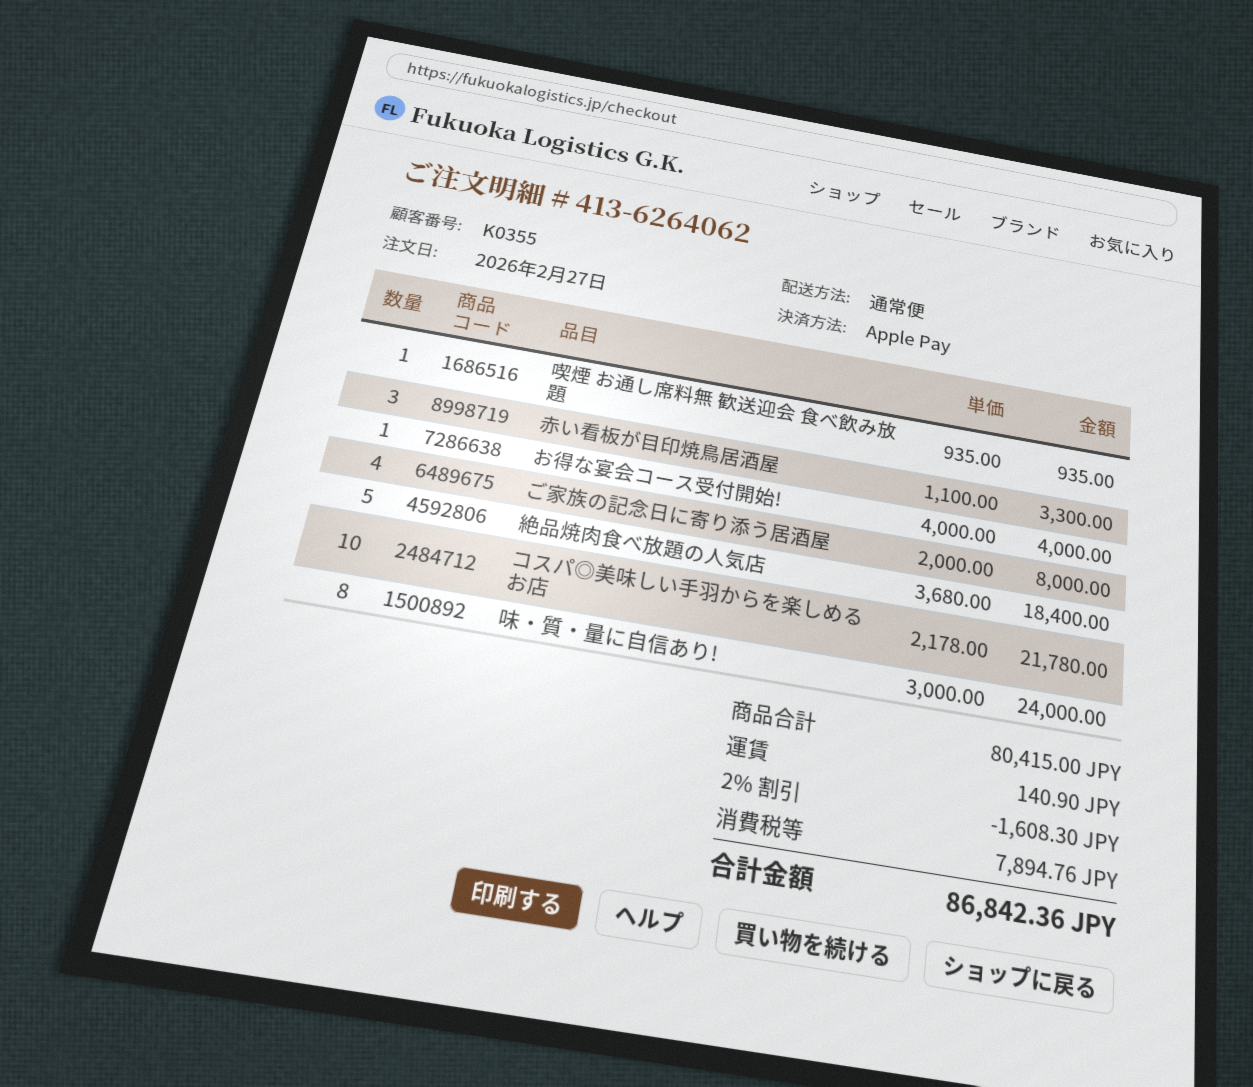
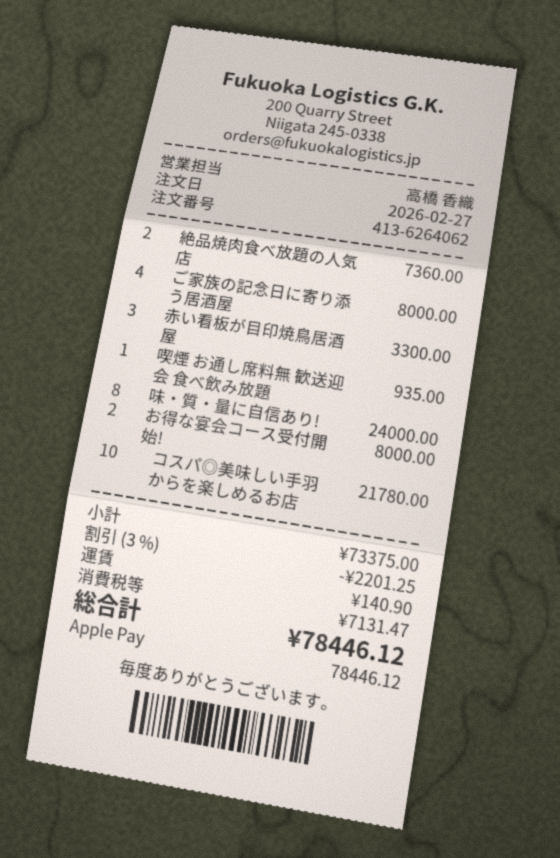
お得な宴会コース受付開始!: 1 for 4000.00 -> 2 for 8000.00
絶品焼肉食べ放題の人気店: 5 for 18400.00 -> 2 for 7360.00
subtotal: 80415.00 -> 73375.00
discount: 2% = 1608.30 -> 3% = 2201.25
tax: 7894.76 -> 7131.47
total: 86842.36 -> 78446.12

